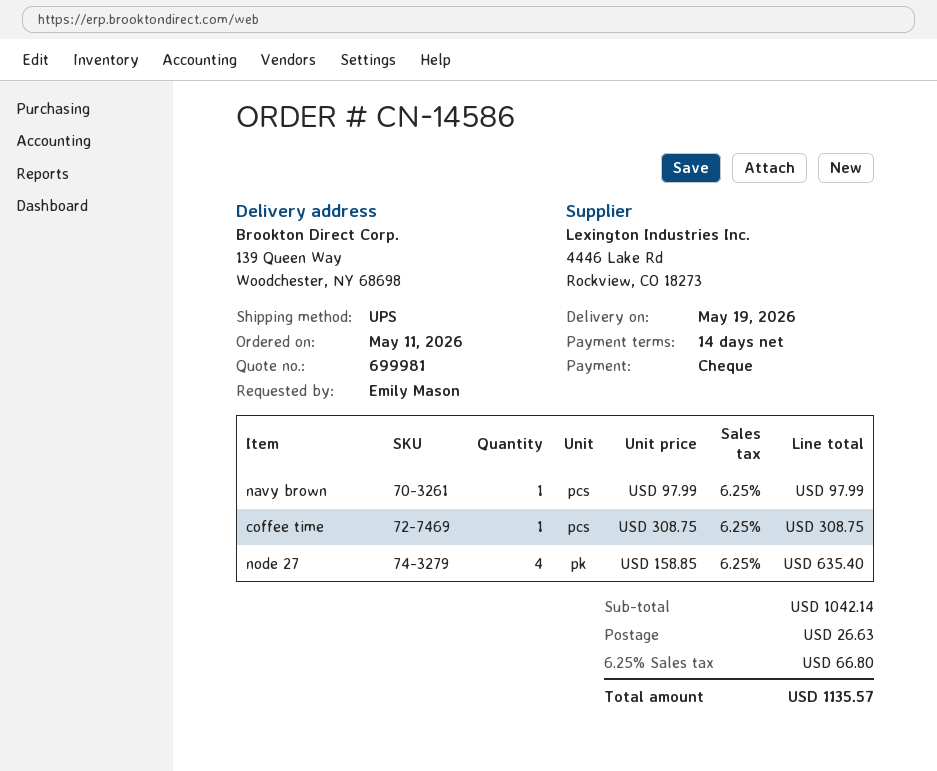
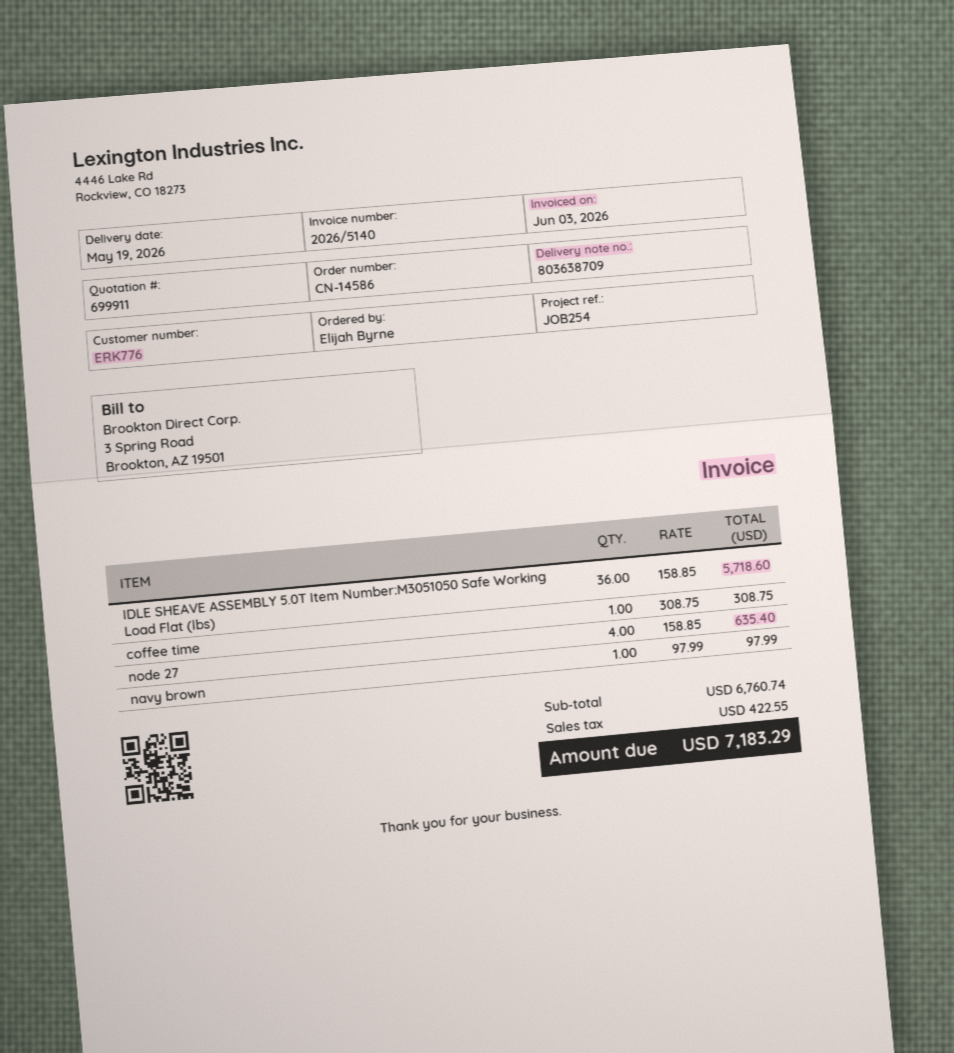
quote number: 699981 -> 699911
ordered by: Emily Mason -> Elijah Byrne
IDLE SHEAVE ASSEMBLY 5.0T Item Number:M3051050 Safe Working Load Flat (lbs): none -> 36 x 158.85 = 5718.60
subtotal: 1042.14 -> 6760.74
shipping: 26.63 -> none
tax: 66.80 -> 422.55
total: 1135.57 -> 7183.29

